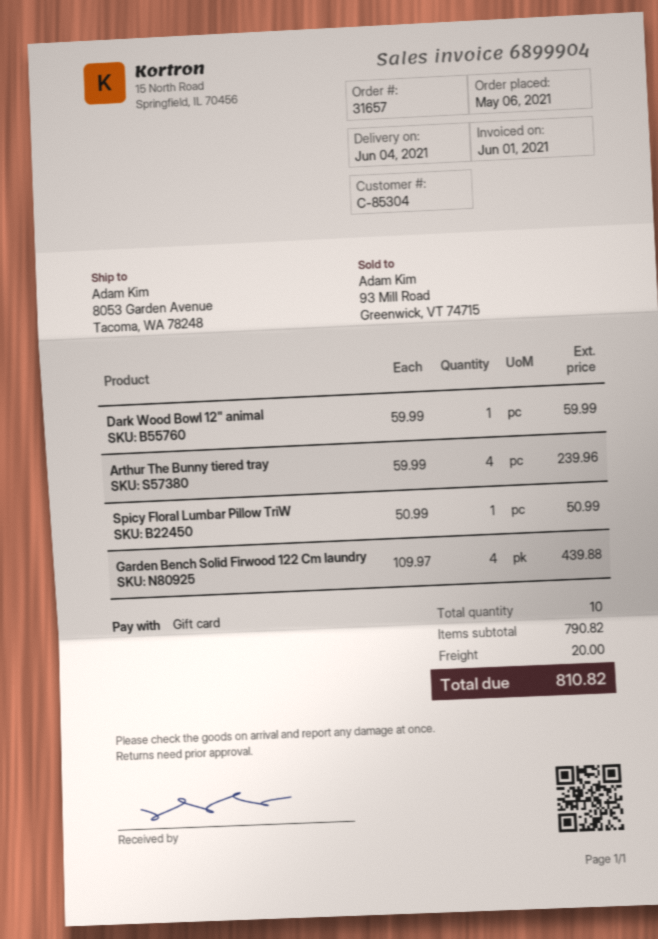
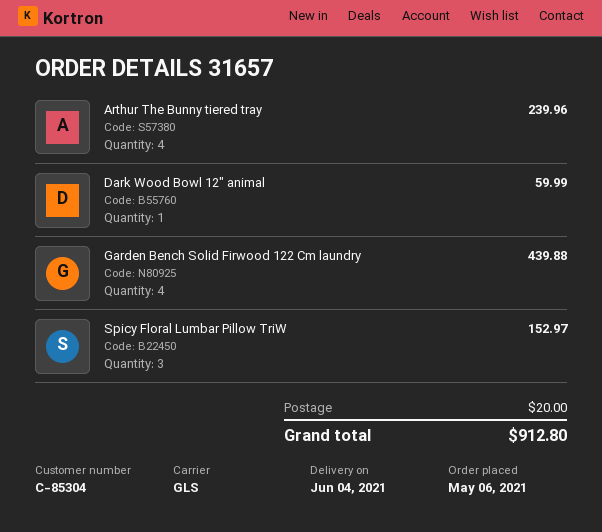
Spicy Floral Lumbar Pillow TriW: 1 for 50.99 -> 3 for 152.97
total: 810.82 -> 912.80

